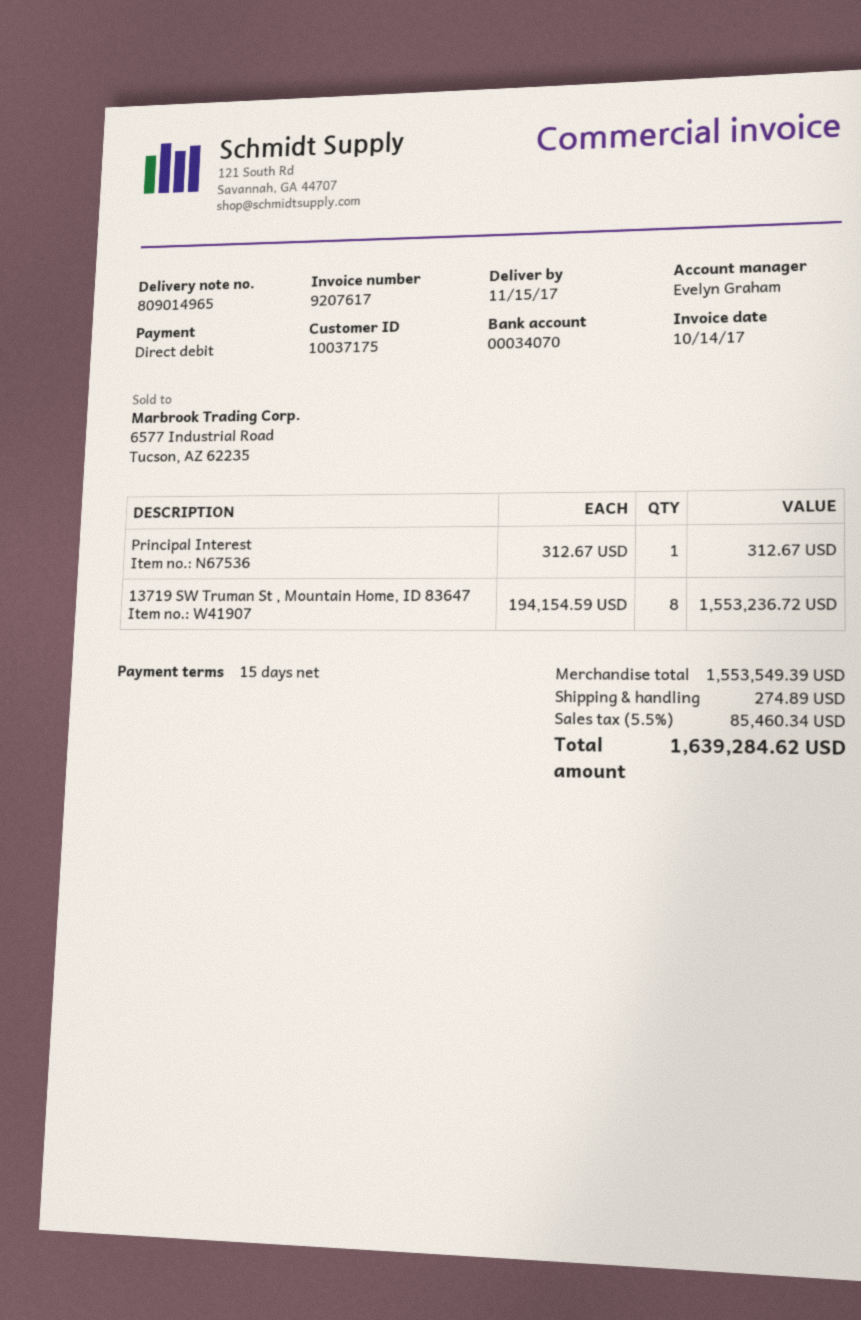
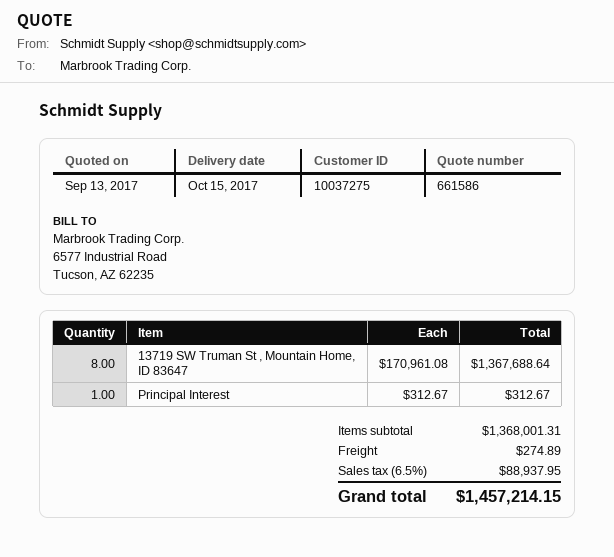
delivery date: 2017-11-15 -> 2017-10-15
customer number: 10037175 -> 10037275
13719 SW Truman St , Mountain Home, ID 83647: 8 x 194154.59 = 1553236.72 -> 8 x 170961.08 = 1367688.64
subtotal: 1553549.39 -> 1368001.31
tax: 5.5% = 85460.34 -> 6.5% = 88937.95
total: 1639284.62 -> 1457214.15

